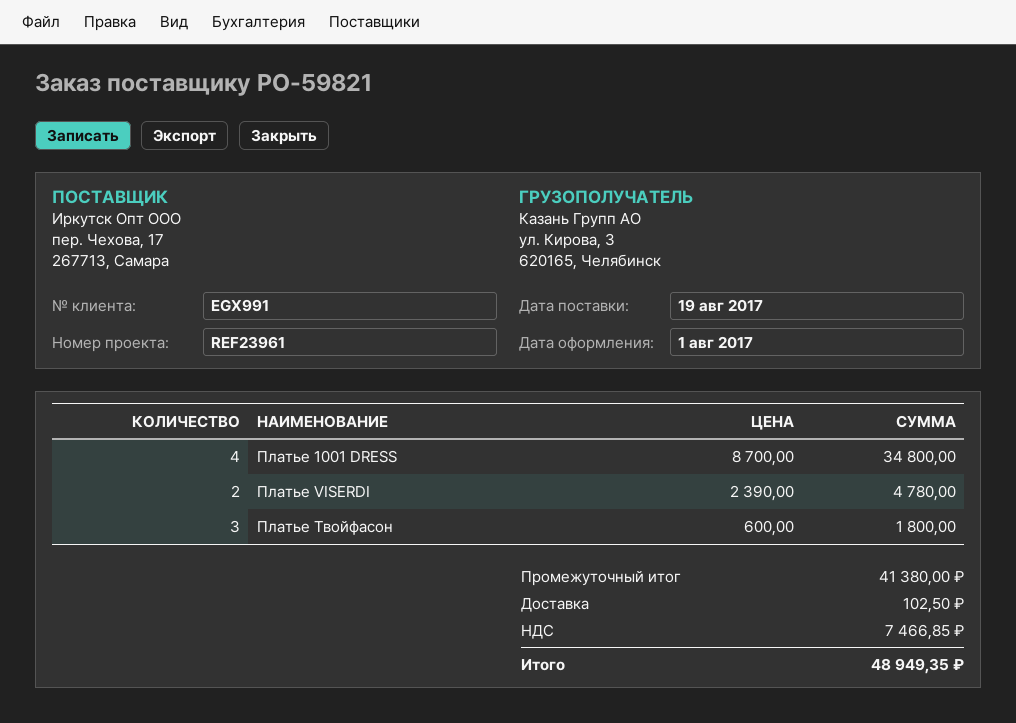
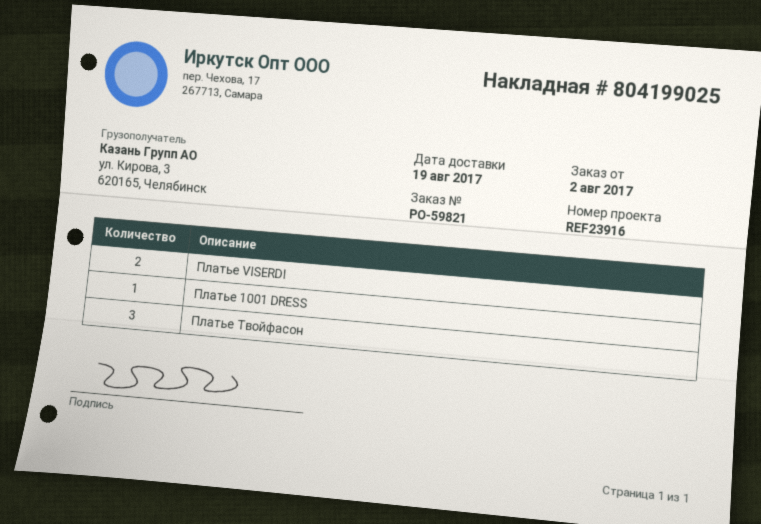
order date: 2017-08-01 -> 2017-08-02
reference: REF23961 -> REF23916
Платье 1001 DRESS: 4 -> 1

